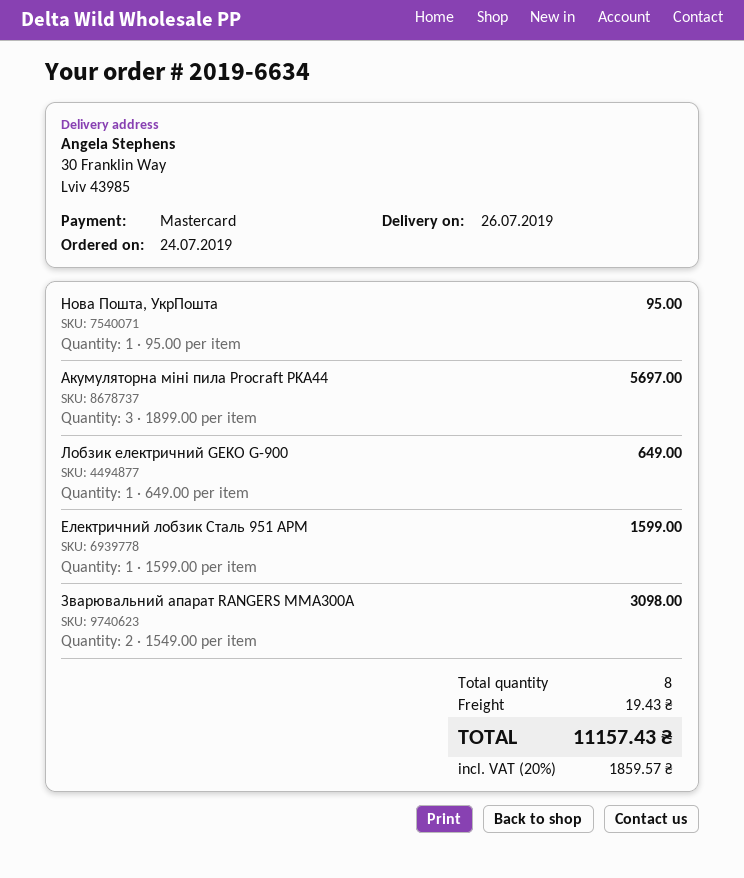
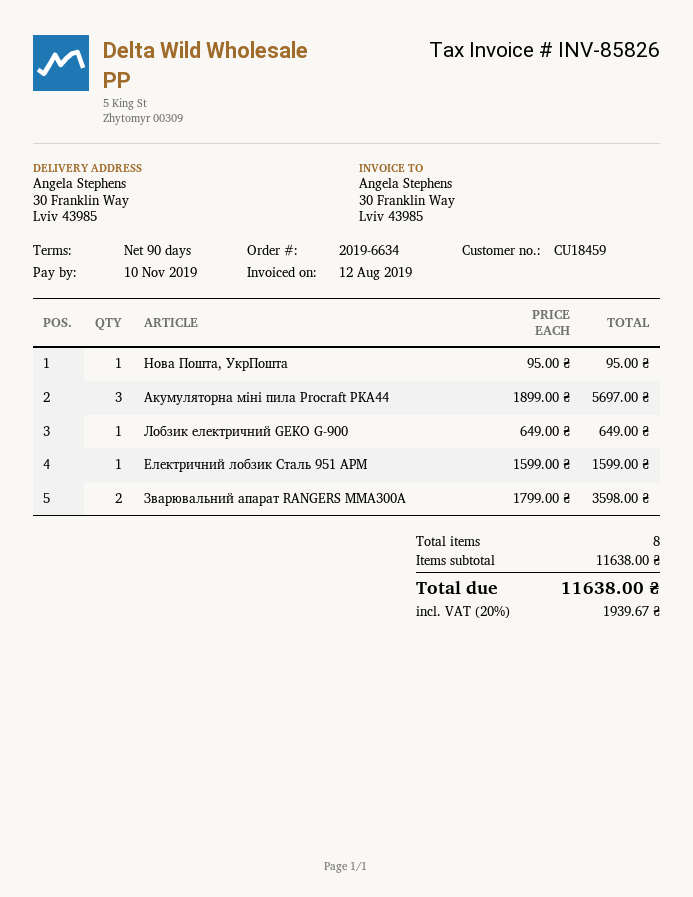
Зварювальний апарат RANGERS MMA300A: 2 x 1549.00 = 3098.00 -> 2 x 1799.00 = 3598.00
shipping: 19.43 -> none
tax: 20% = 1859.57 -> 20% = 1939.67
total: 11157.43 -> 11638.00

